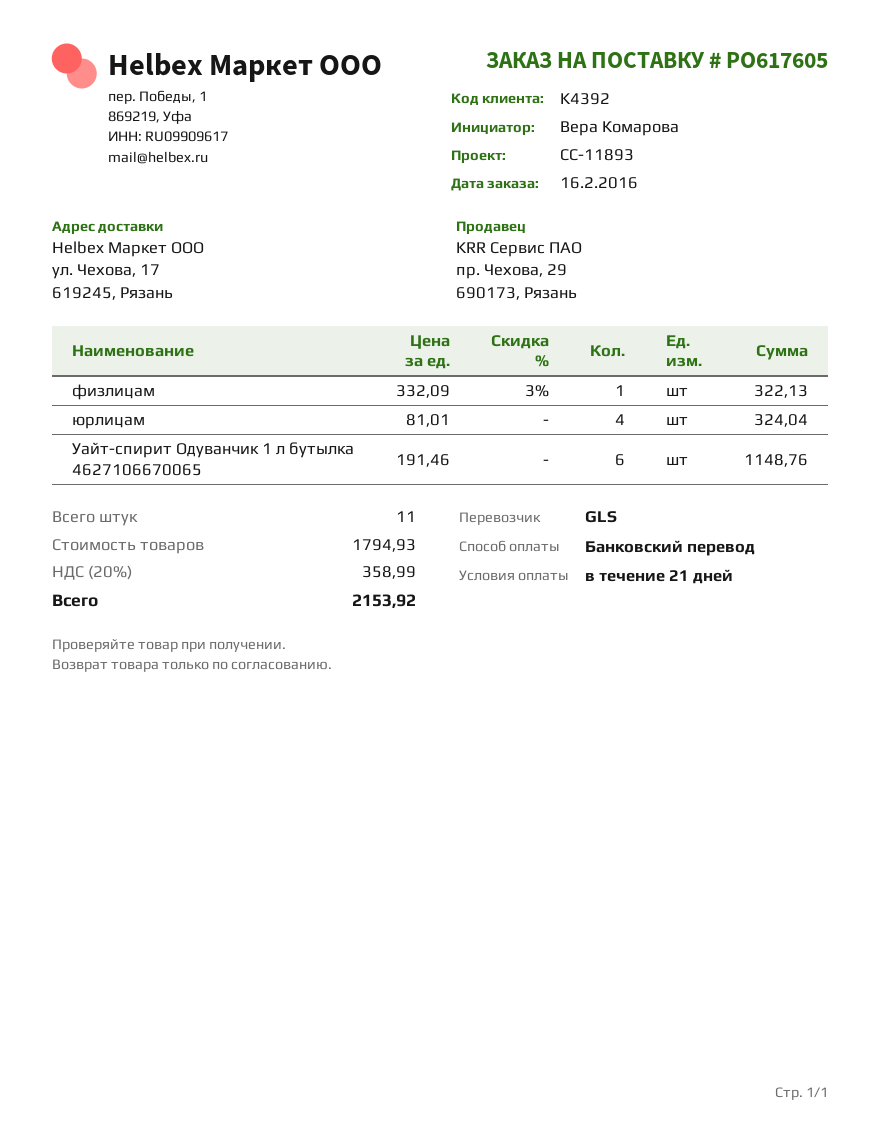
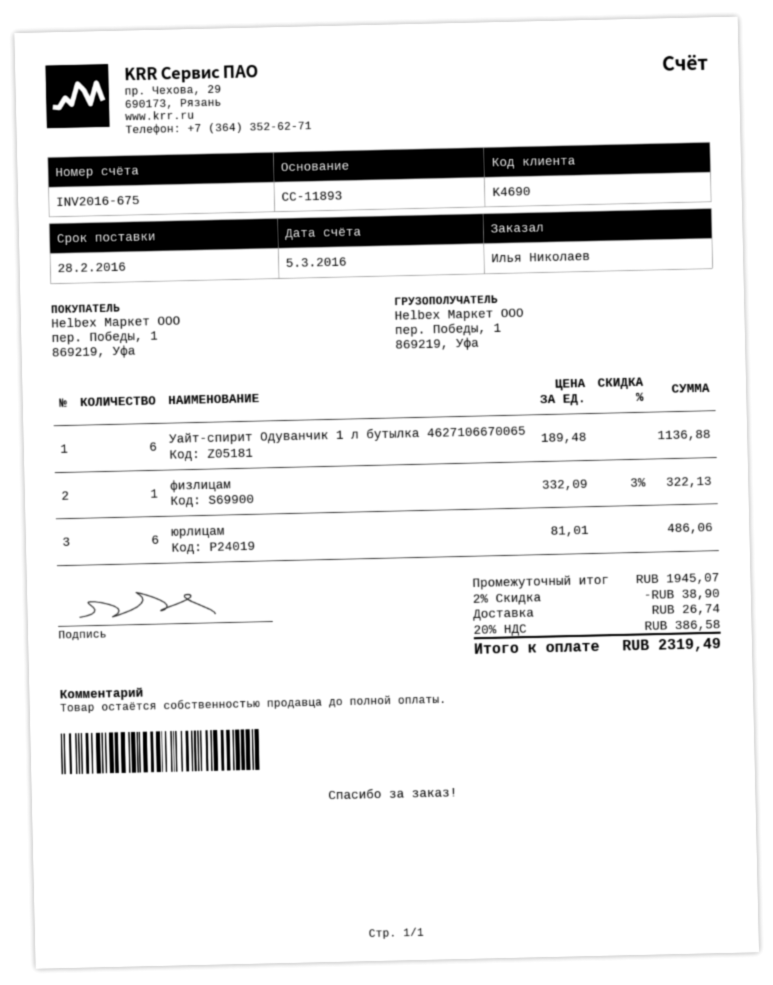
customer number: K4392 -> K4690
ordered by: Вера Комарова -> Илья Николаев
ship to: ул. Чехова, 17, 619245, Рязань -> пер. Победы, 1, 869219, Уфа
юрлицам: 4 x 81.01 = 324.04 -> 6 x 81.01 = 486.06
Уайт-спирит Одуванчик 1 л бутылка 4627106670065: 6 x 191.46 = 1148.76 -> 6 x 189.48 = 1136.88
subtotal: 1794.93 -> 1945.07
discount: none -> 2% = 38.90
shipping: none -> 26.74
tax: 20% = 358.99 -> 20% = 386.58
total: 2153.92 -> 2319.49

